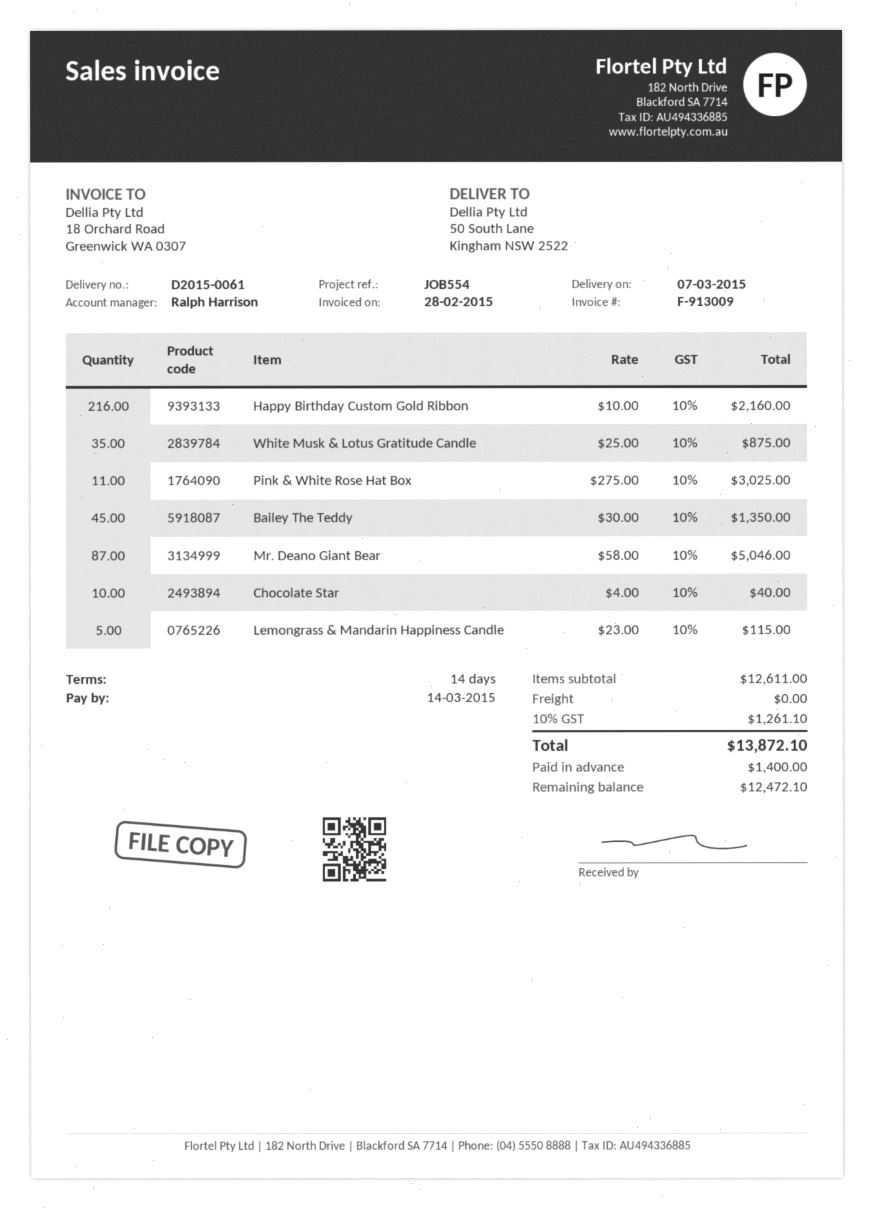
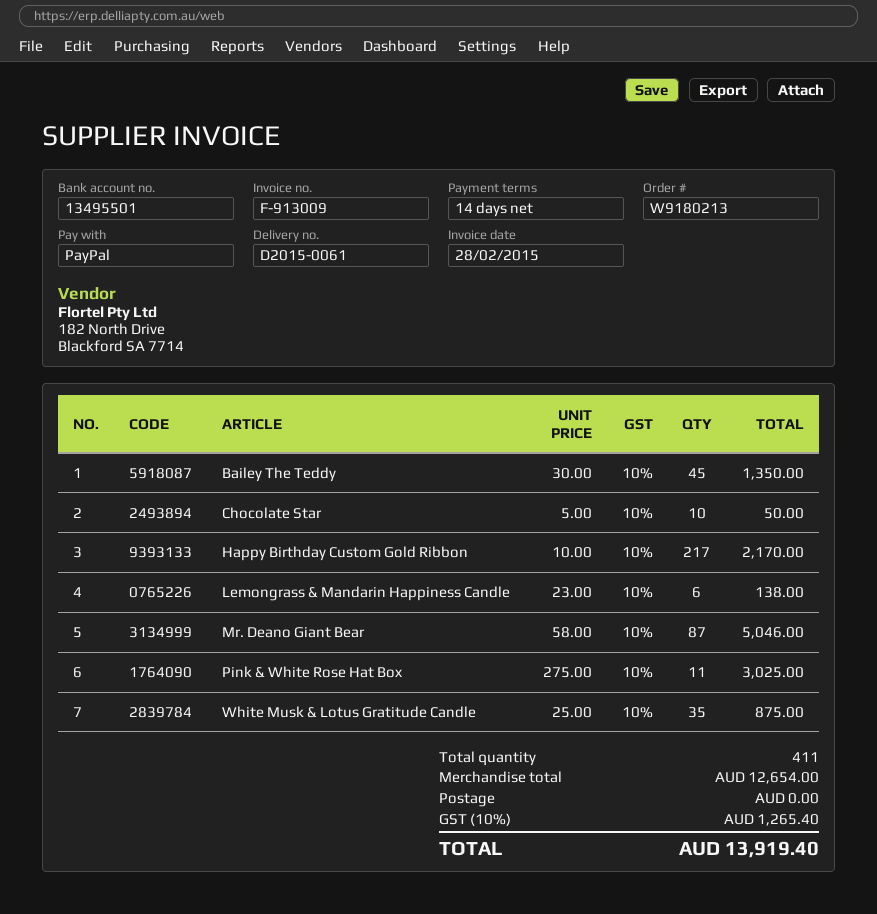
Happy Birthday Custom Gold Ribbon: 216 x 10.00 = 2160.00 -> 217 x 10.00 = 2170.00
Chocolate Star: 10 x 4.00 = 40.00 -> 10 x 5.00 = 50.00
Lemongrass & Mandarin Happiness Candle: 5 x 23.00 = 115.00 -> 6 x 23.00 = 138.00
subtotal: 12611.00 -> 12654.00
tax: 10% = 1261.10 -> 10% = 1265.40
total: 13872.10 -> 13919.40

